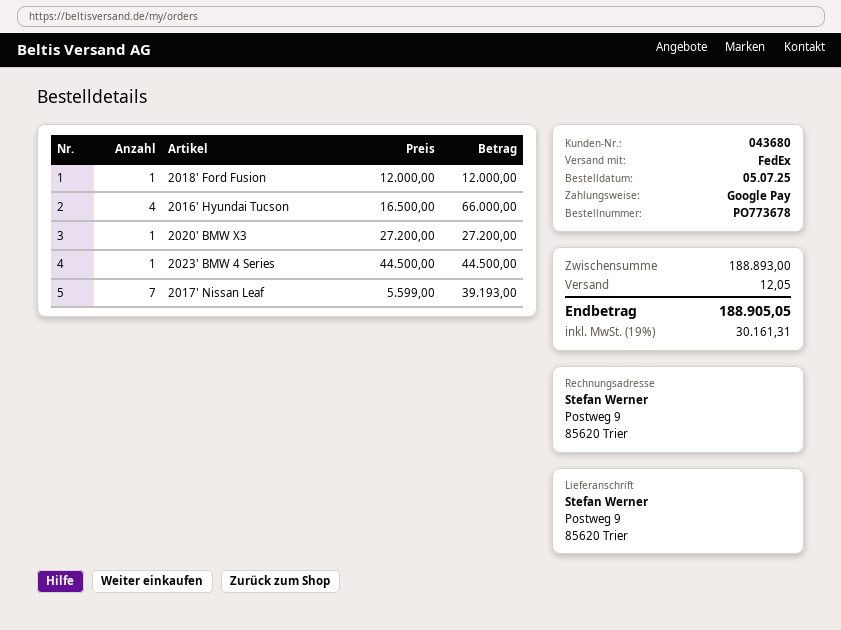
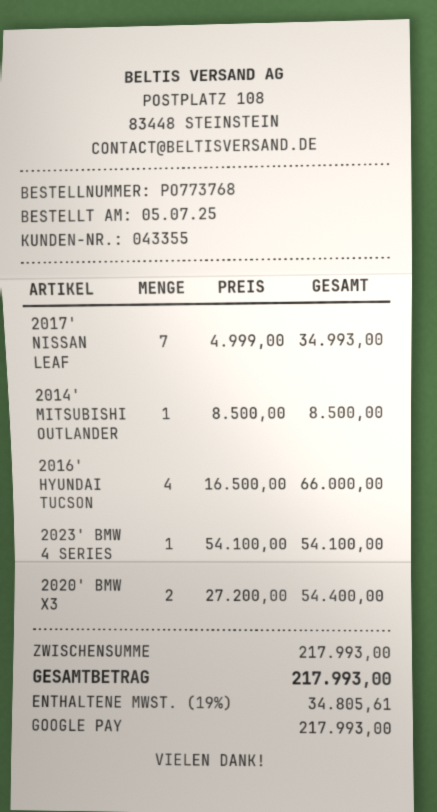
order number: PO773678 -> PO773768
customer number: 043680 -> 043355
2018' Ford Fusion: 1 x 12000.00 = 12000.00 -> none
2020' BMW X3: 1 x 27200.00 = 27200.00 -> 2 x 27200.00 = 54400.00
2023' BMW 4 Series: 1 x 44500.00 = 44500.00 -> 1 x 54100.00 = 54100.00
2017' Nissan Leaf: 7 x 5599.00 = 39193.00 -> 7 x 4999.00 = 34993.00
2014' MITSUBISHI OUTLANDER: none -> 1 x 8500.00 = 8500.00
subtotal: 188893.00 -> 217993.00
shipping: 12.05 -> none
tax: 19% = 30161.31 -> 19% = 34805.61
total: 188905.05 -> 217993.00

